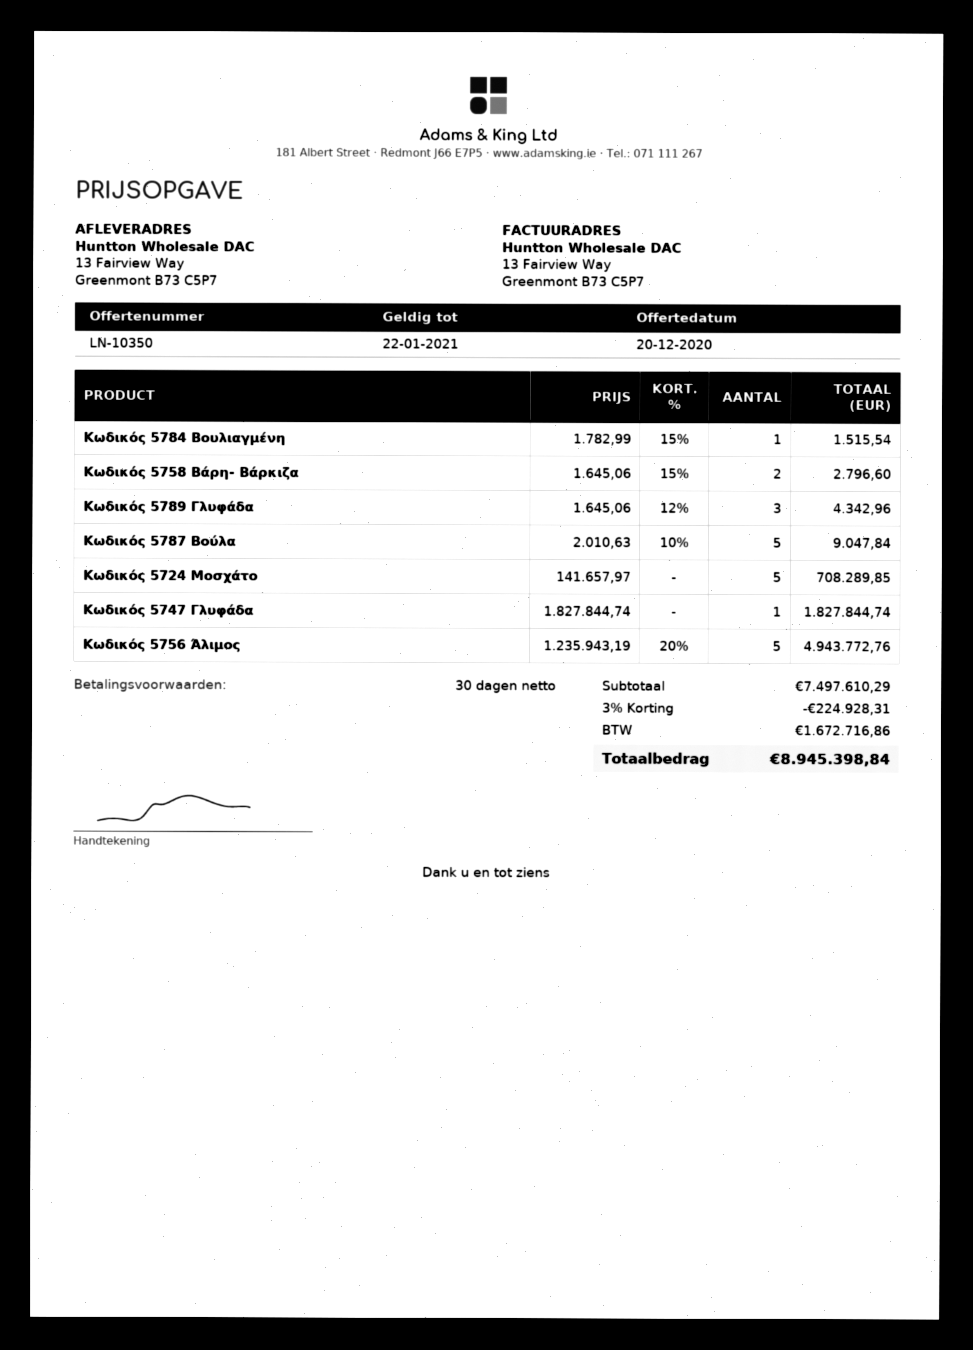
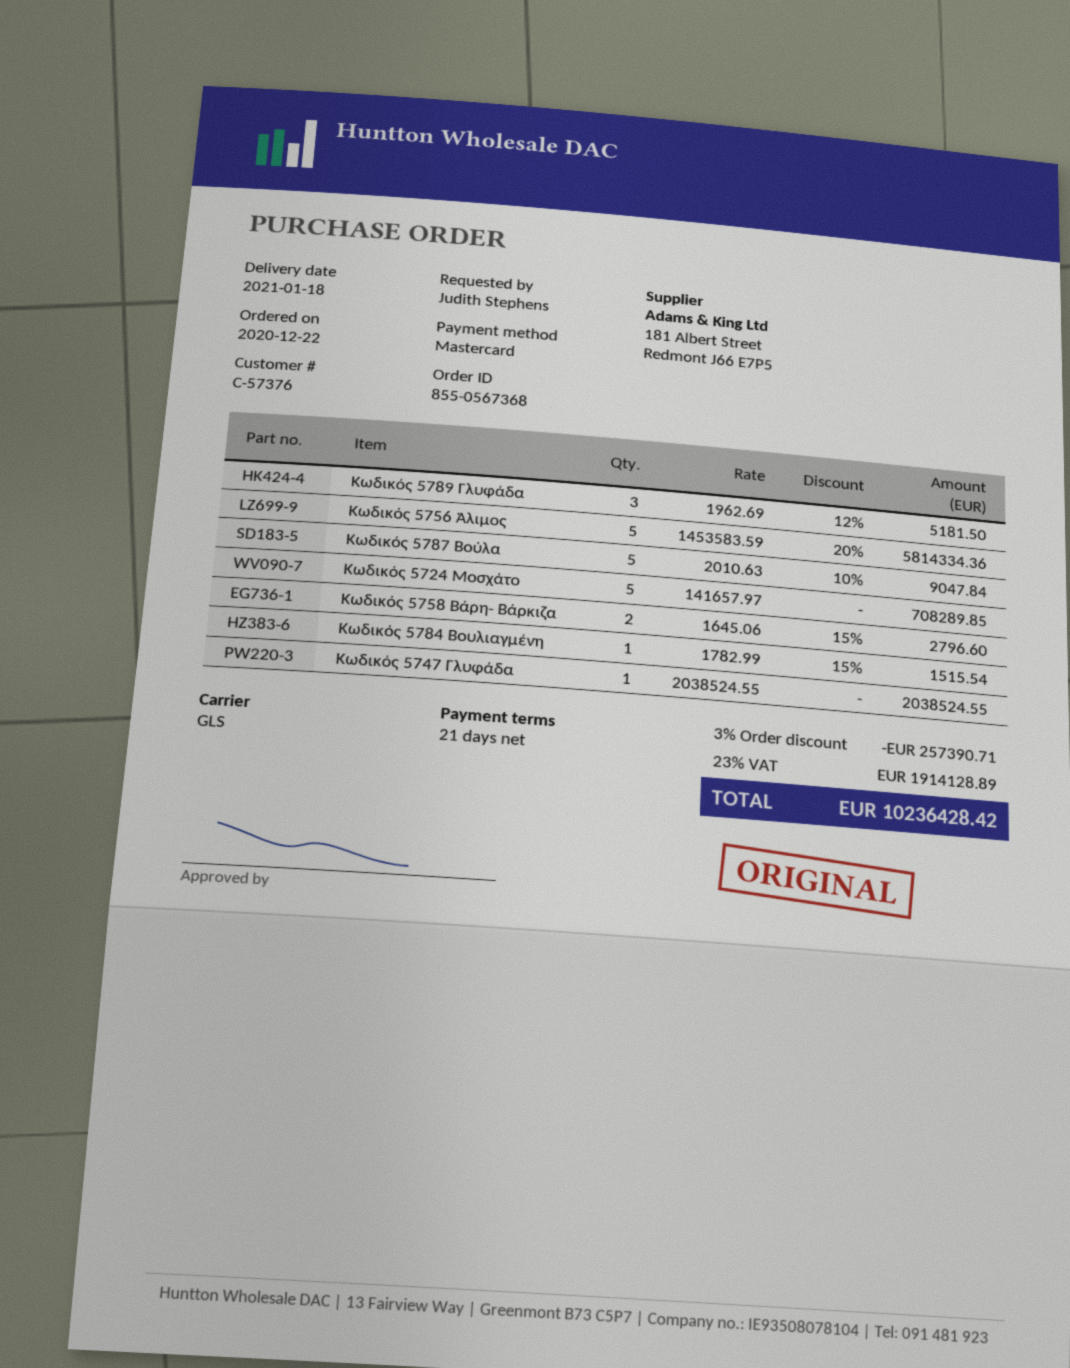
payment terms: 30 days -> 21 days
Κωδικός 5789 Γλυφάδα: 3 x 1645.06 - 12% = 4342.96 -> 3 x 1962.69 - 12% = 5181.50
Κωδικός 5747 Γλυφάδα: 1 x 1827844.74 = 1827844.74 -> 1 x 2038524.55 = 2038524.55
Κωδικός 5756 Άλιμος: 5 x 1235943.19 - 20% = 4943772.76 -> 5 x 1453583.59 - 20% = 5814334.36
discount: 3% = 224928.31 -> 3% = 257390.71
tax: 1672716.86 -> 1914128.89
total: 8945398.84 -> 10236428.42

